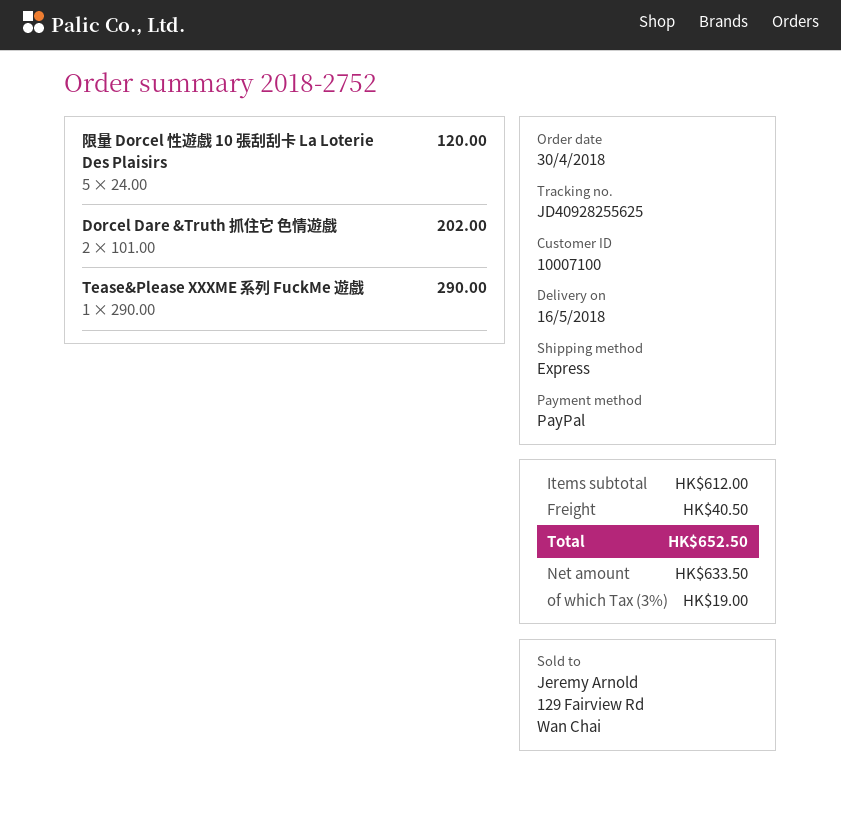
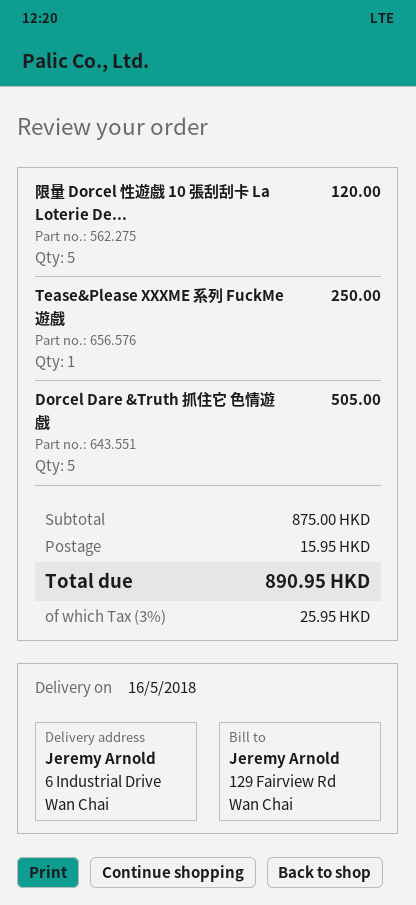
Dorcel Dare &Truth 抓住它 色情遊戲: 2 for 202.00 -> 5 for 505.00
Tease&Please XXXME 系列 FuckMe 遊戲: 1 for 290.00 -> 1 for 250.00
subtotal: 612.00 -> 875.00
shipping: 40.50 -> 15.95
tax: 3% = 19.00 -> 3% = 25.95
total: 652.50 -> 890.95

